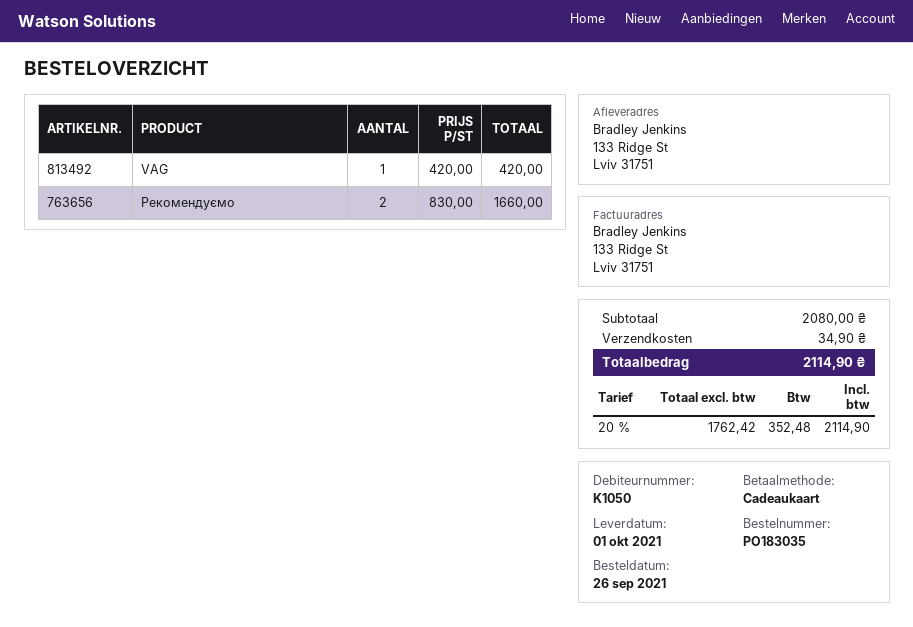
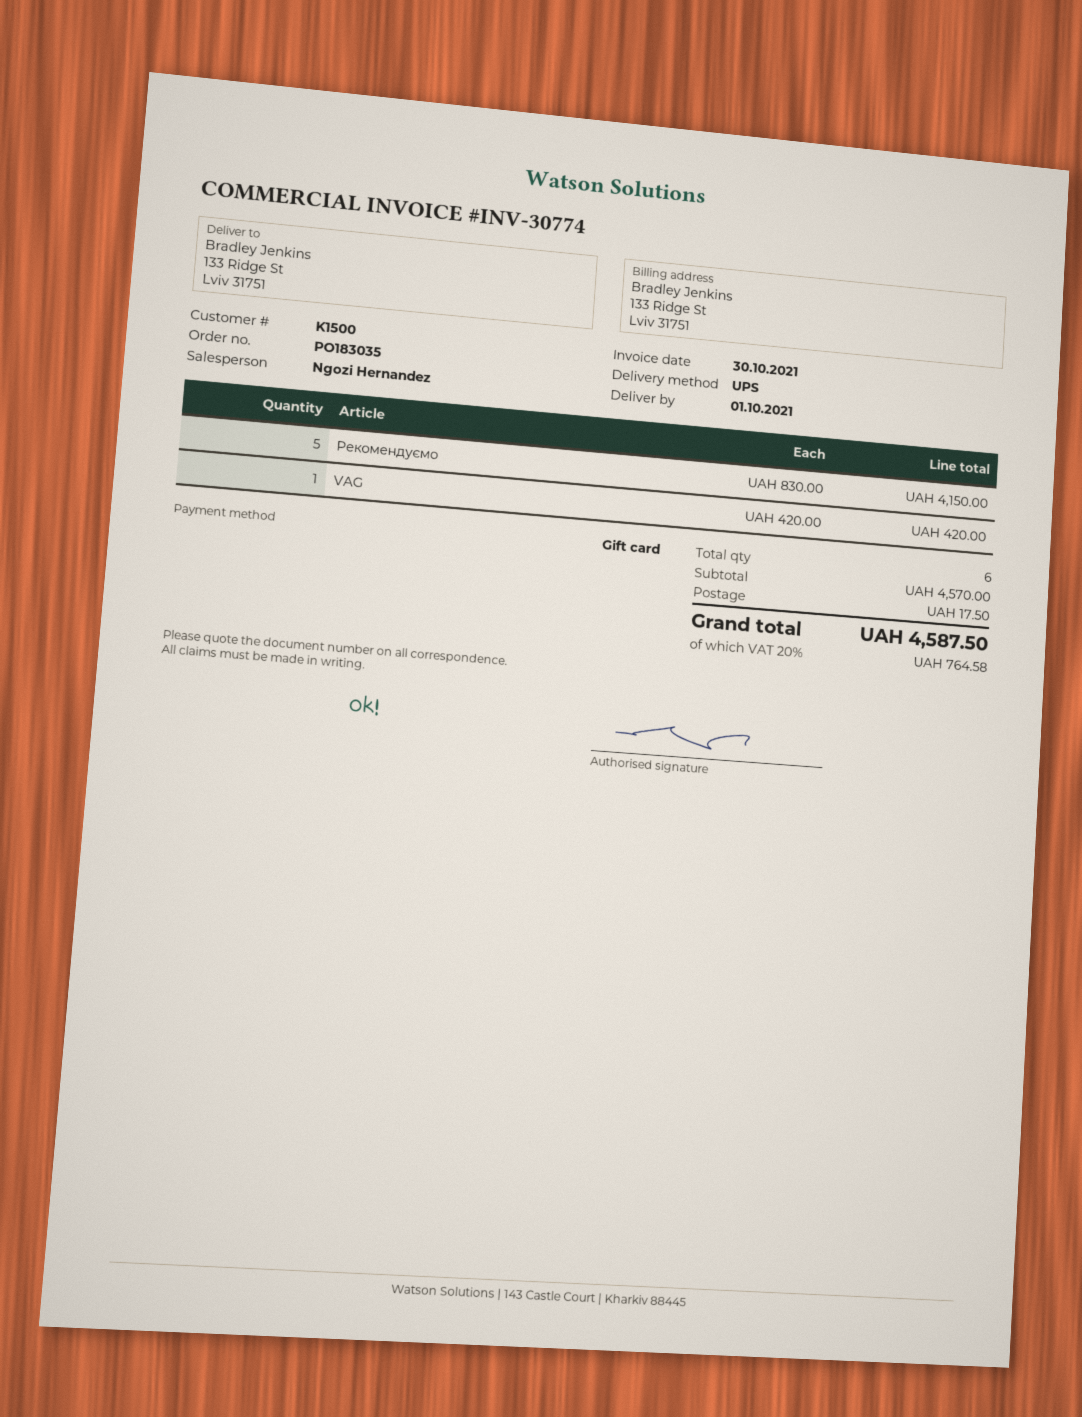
customer number: K1050 -> K1500
Рекомендуємо: 2 x 830.00 = 1660.00 -> 5 x 830.00 = 4150.00
subtotal: 2080.00 -> 4570.00
shipping: 34.90 -> 17.50
tax: 20% = 352.48 -> 20% = 764.58
total: 2114.90 -> 4587.50

